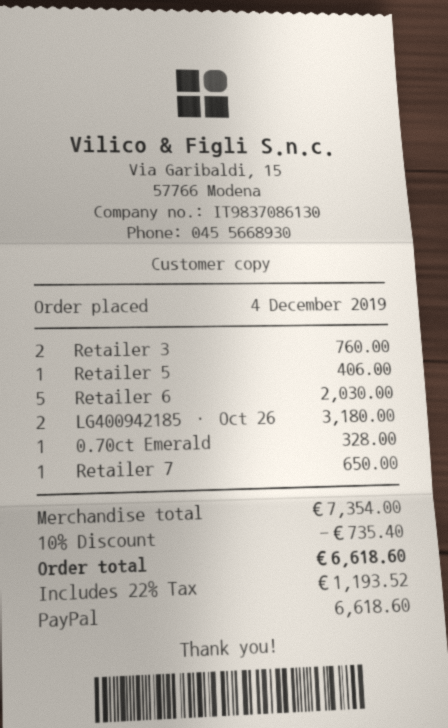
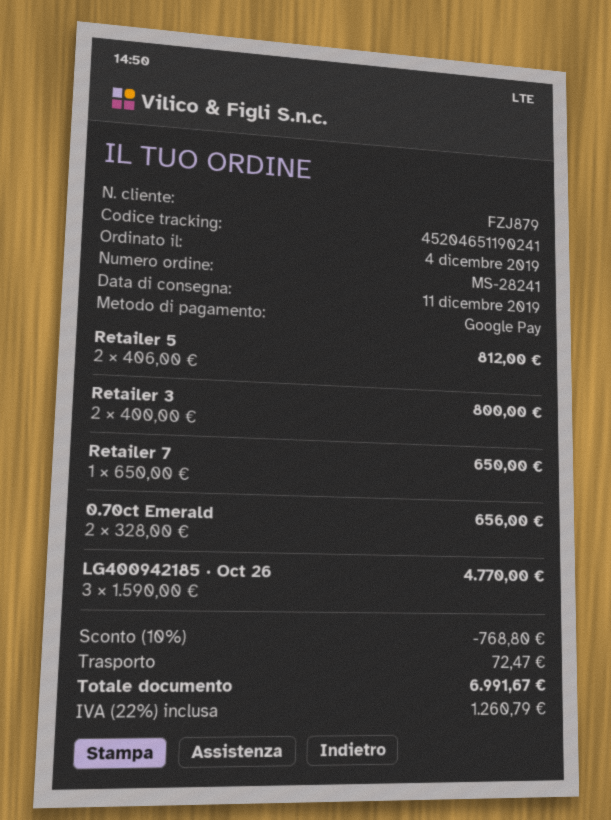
payment method: PayPal -> Google Pay
Retailer 3: 2 for 760.00 -> 2 for 800.00
Retailer 5: 1 for 406.00 -> 2 for 812.00
Retailer 6: 5 for 2030.00 -> none
LG400942185 · Oct 26: 2 for 3180.00 -> 3 for 4770.00
0.70ct Emerald: 1 for 328.00 -> 2 for 656.00
discount: 10% = 735.40 -> 10% = 768.80
shipping: none -> 72.47
tax: 22% = 1193.52 -> 22% = 1260.79
total: 6618.60 -> 6991.67

